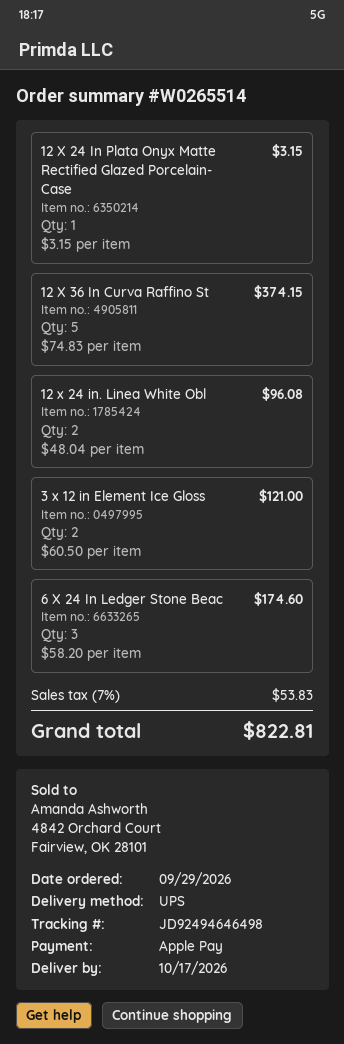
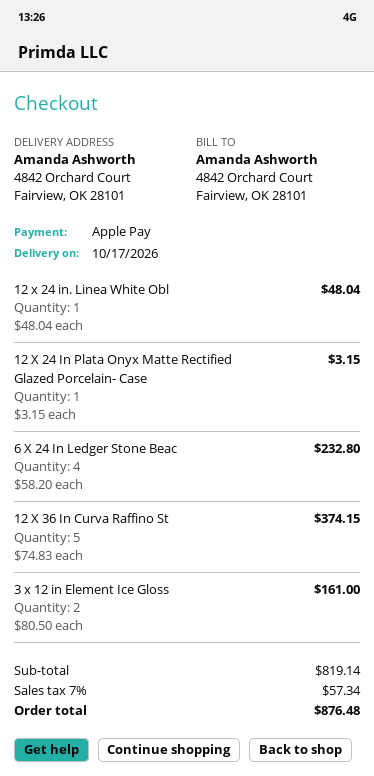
12 x 24 in. Linea White Obl: 2 x 48.04 = 96.08 -> 1 x 48.04 = 48.04
3 x 12 in Element Ice Gloss: 2 x 60.50 = 121.00 -> 2 x 80.50 = 161.00
6 X 24 In Ledger Stone Beac: 3 x 58.20 = 174.60 -> 4 x 58.20 = 232.80
tax: 7% = 53.83 -> 7% = 57.34
total: 822.81 -> 876.48

